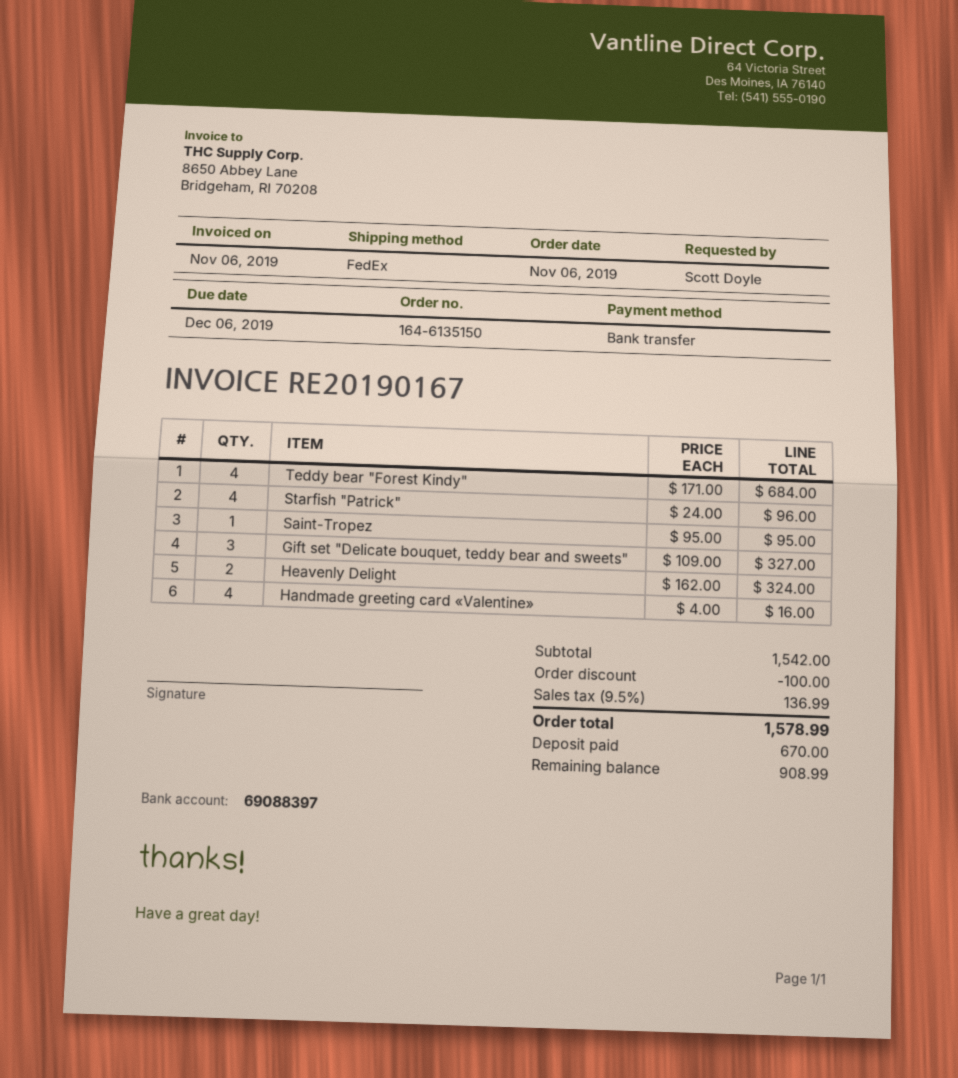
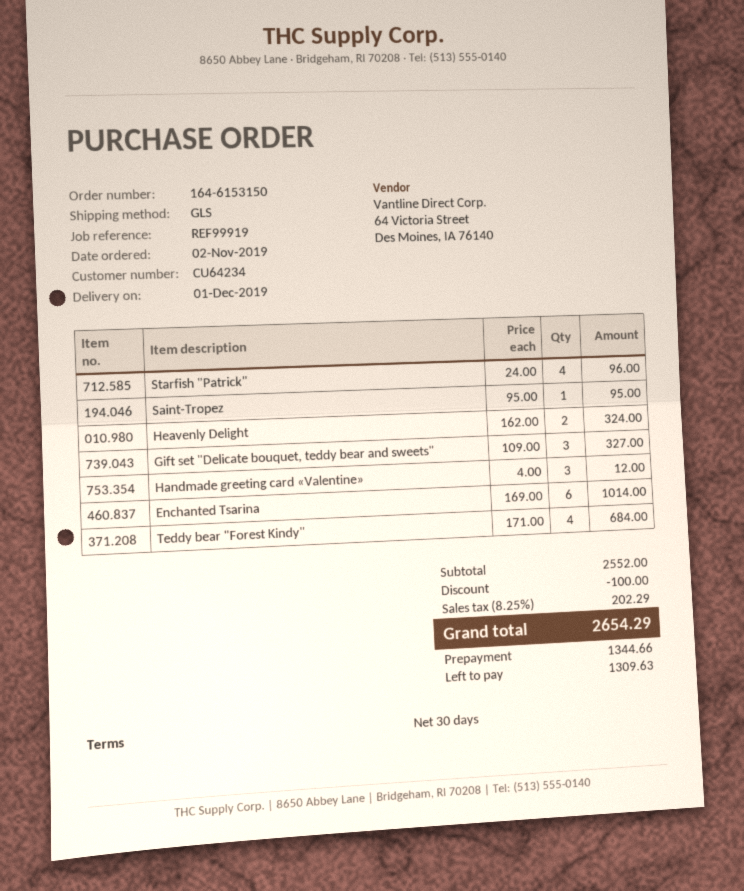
order number: 164-6135150 -> 164-6153150
order date: 2019-11-06 -> 2019-11-02
shipping method: FedEx -> GLS
Handmade greeting card «Valentine»: 4 x 4.00 = 16.00 -> 3 x 4.00 = 12.00
Enchanted Tsarina: none -> 6 x 169.00 = 1014.00
subtotal: 1542.00 -> 2552.00
tax: 9.5% = 136.99 -> 8.25% = 202.29
total: 1578.99 -> 2654.29
deposit: 670.00 -> 1344.66
balance: 908.99 -> 1309.63

